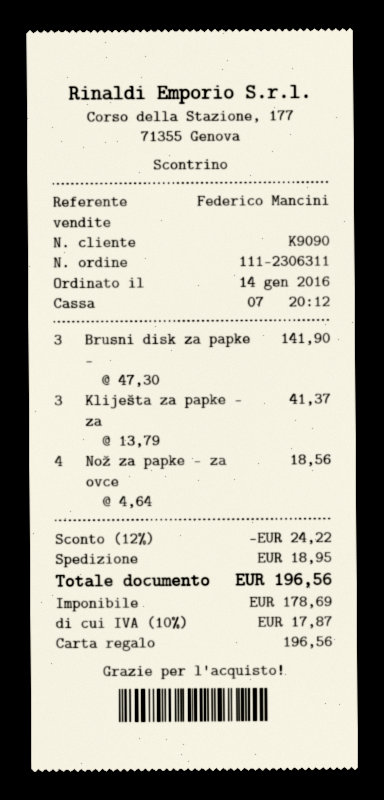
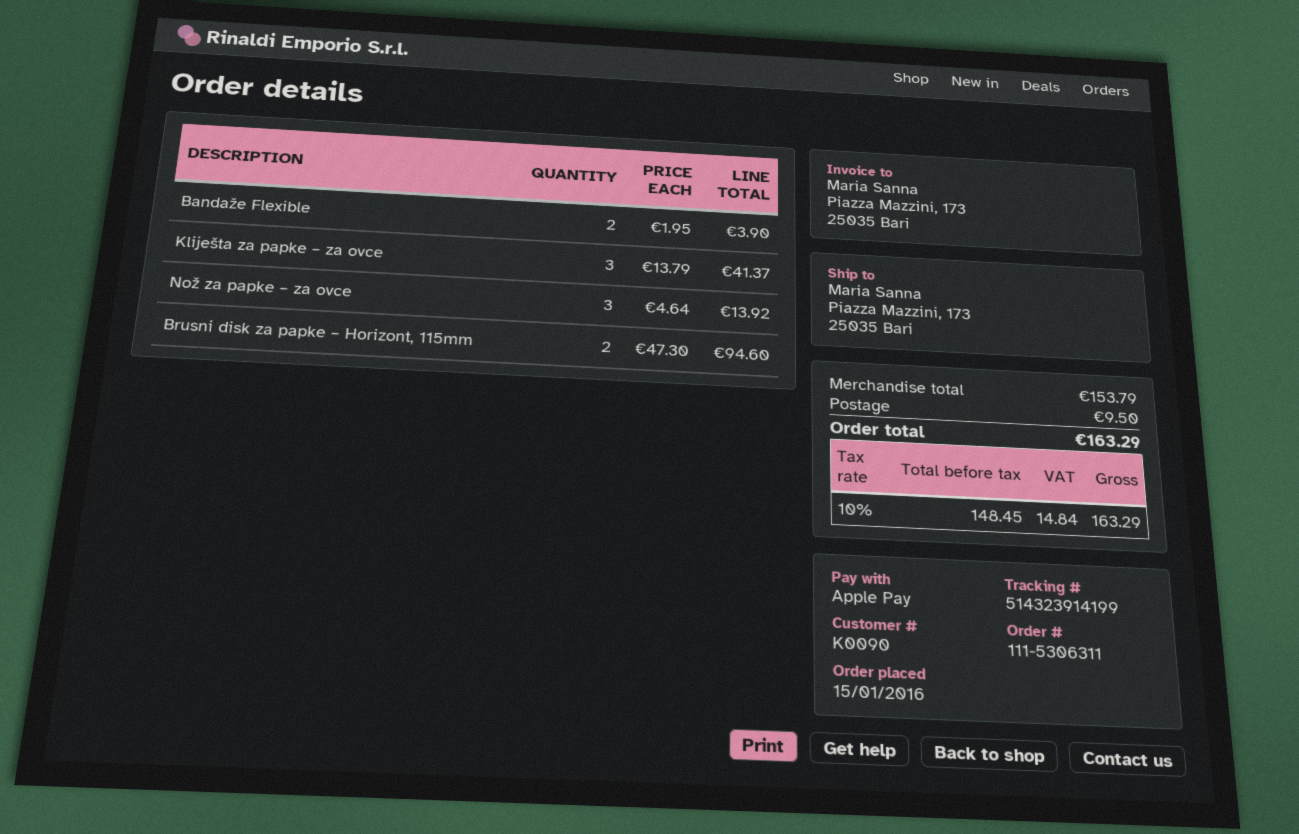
order number: 111-2306311 -> 111-5306311
order date: 2016-01-14 -> 2016-01-15
customer number: K9090 -> K0090
payment method: gift card -> Apple Pay
Brusni disk za papke –: 3 x 47.30 = 141.90 -> 2 x 47.30 = 94.60
Nož za papke – za ovce: 4 x 4.64 = 18.56 -> 3 x 4.64 = 13.92
Bandaže Flexible: none -> 2 x 1.95 = 3.90
discount: 12% = 24.22 -> none
shipping: 18.95 -> 9.50
net: 178.69 -> 148.45
tax: 10% = 17.87 -> 10% = 14.84
total: 196.56 -> 163.29

